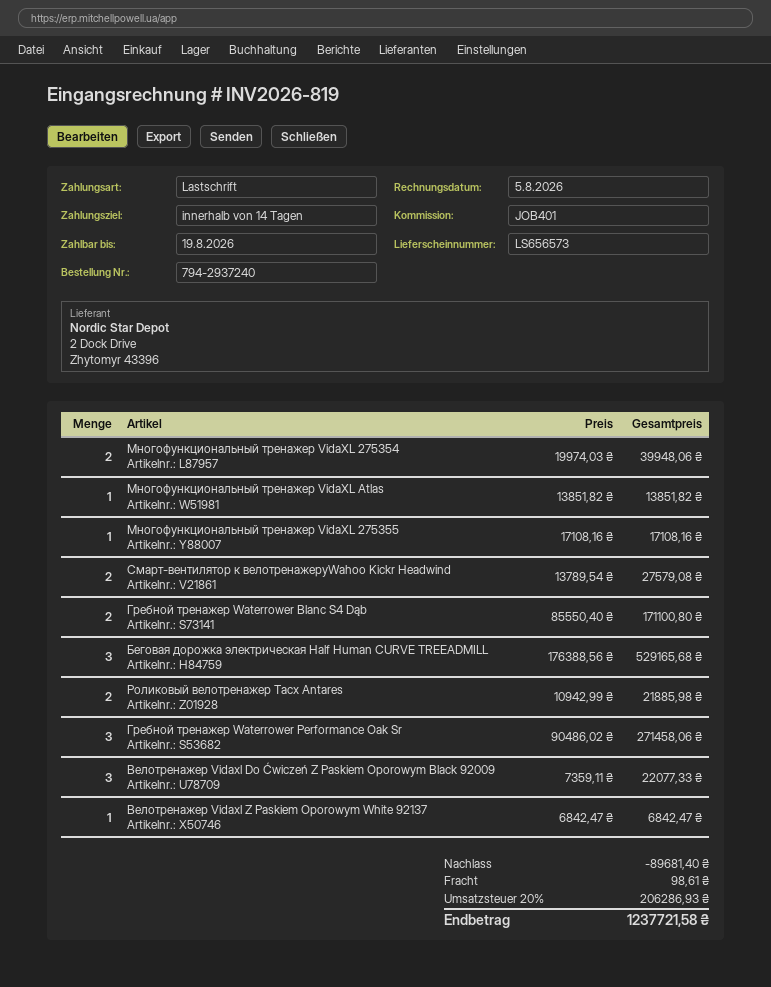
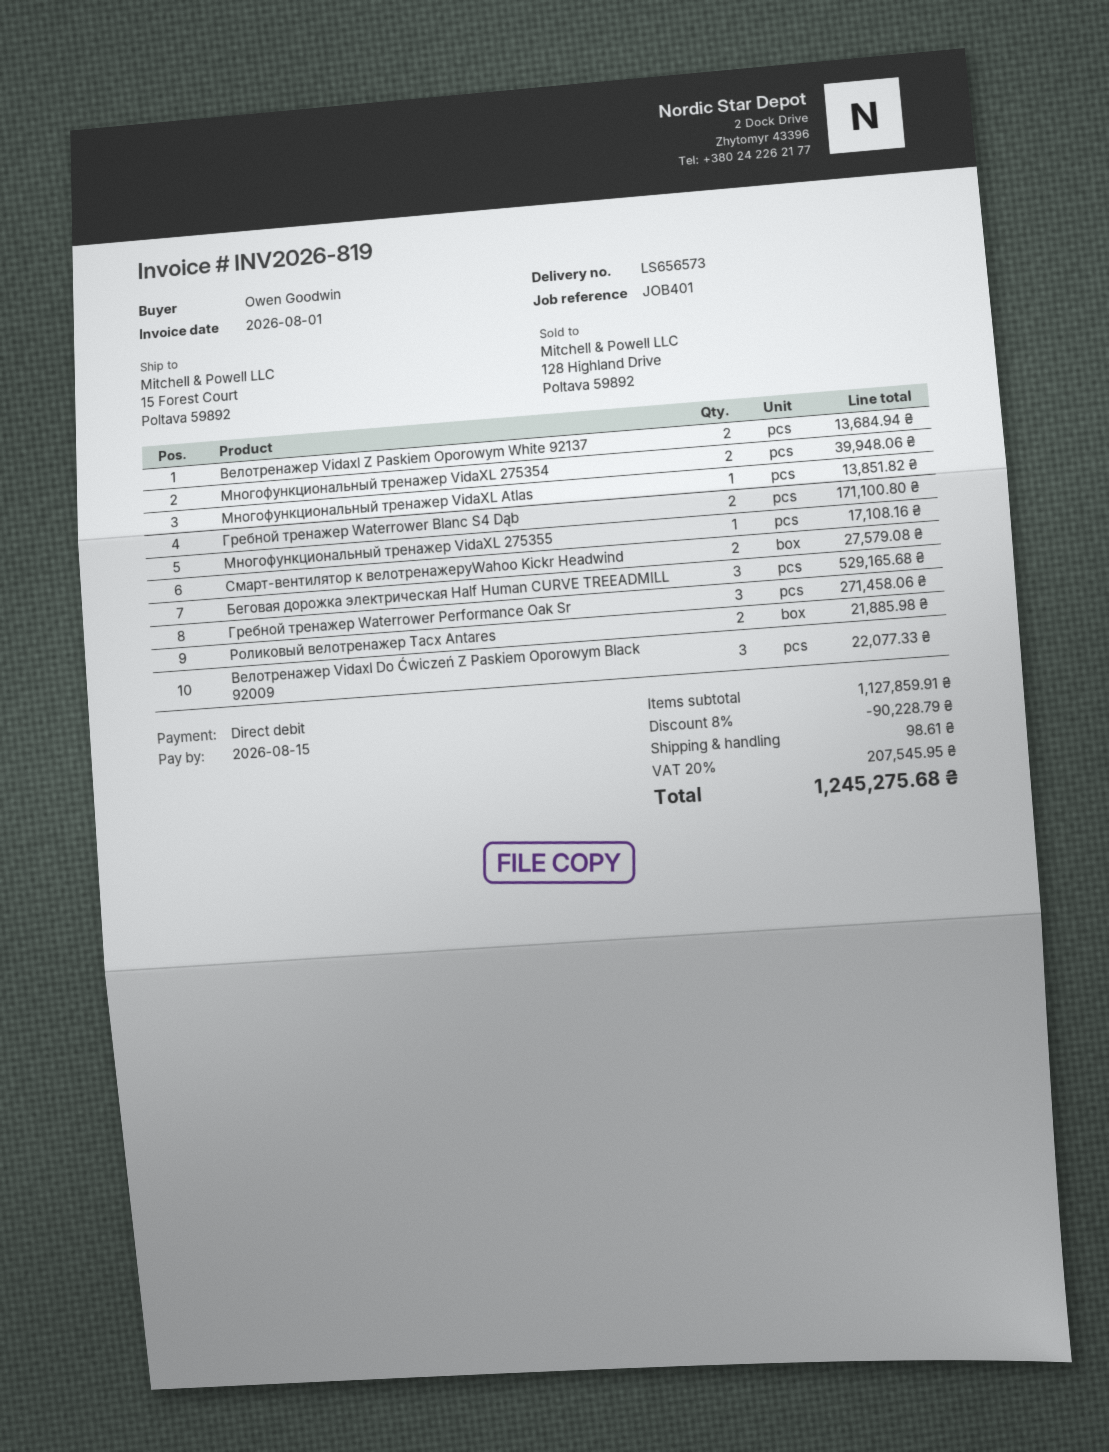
invoice date: 2026-08-05 -> 2026-08-01
due date: 2026-08-19 -> 2026-08-15
Велотренажер Vidaxl Z Paskiem Oporowym White 92137: 1 for 6842.47 -> 2 for 13684.94
discount: 89681.40 -> 90228.79
tax: 20% = 206286.93 -> 20% = 207545.95
total: 1237721.58 -> 1245275.68

